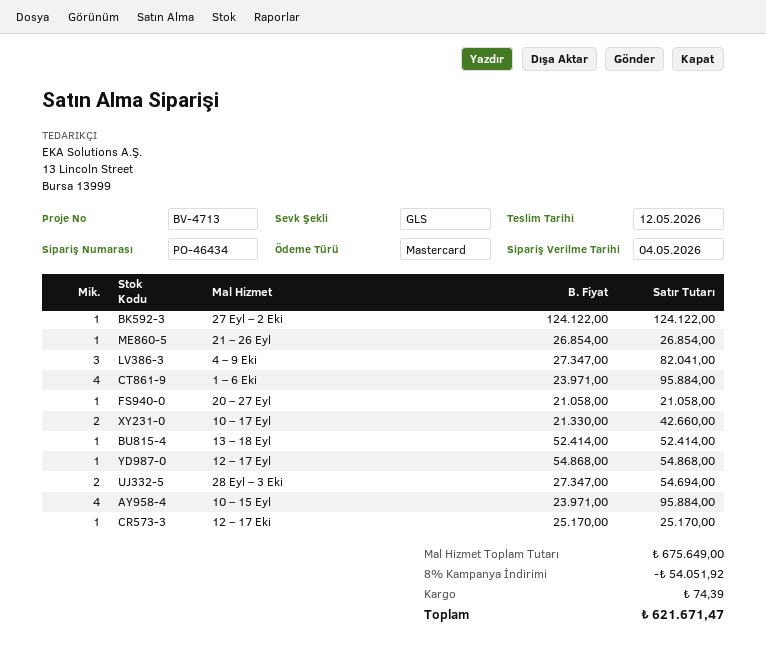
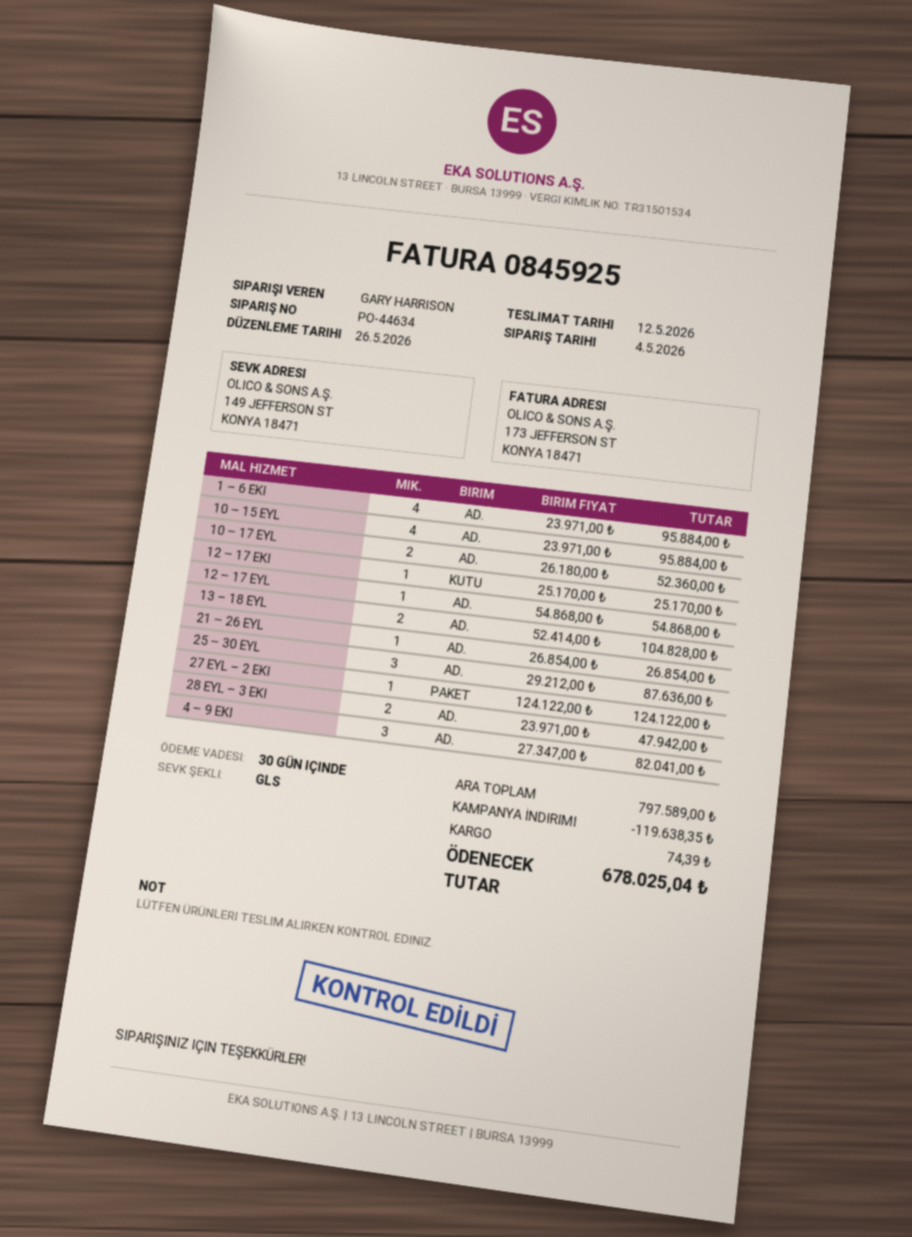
order number: PO-46434 -> PO-44634
20 – 27 Eyl: 1 x 21058.00 = 21058.00 -> none
10 – 17 Eyl: 2 x 21330.00 = 42660.00 -> 2 x 26180.00 = 52360.00
13 – 18 Eyl: 1 x 52414.00 = 52414.00 -> 2 x 52414.00 = 104828.00
28 Eyl – 3 Eki: 2 x 27347.00 = 54694.00 -> 2 x 23971.00 = 47942.00
25 – 30 EYL: none -> 3 x 29212.00 = 87636.00
subtotal: 675649.00 -> 797589.00
discount: 54051.92 -> 119638.35
total: 621671.47 -> 678025.04

